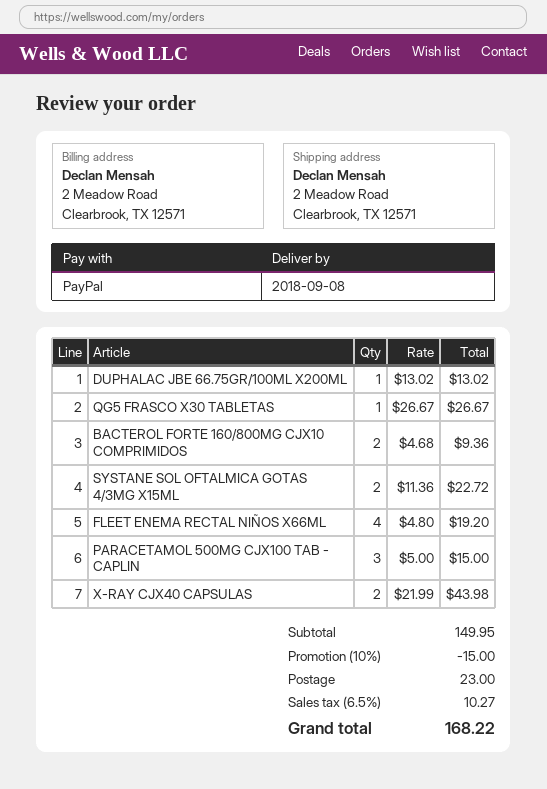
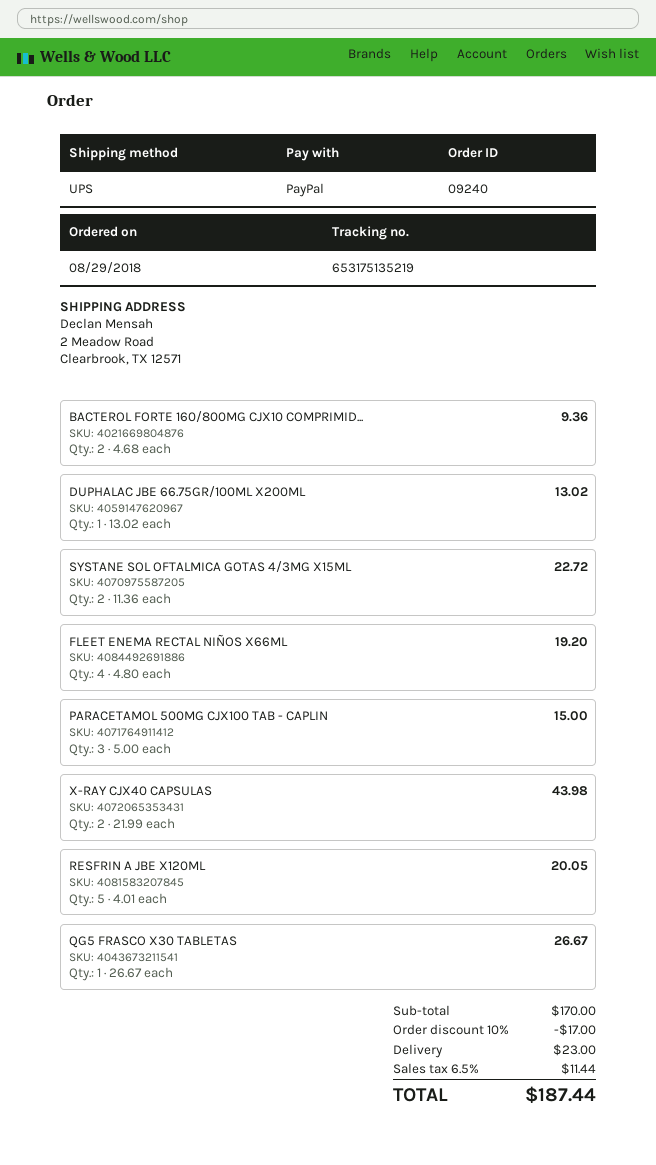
RESFRIN A JBE X120ML: none -> 5 x 4.01 = 20.05
subtotal: 149.95 -> 170.00
discount: 10% = 15.00 -> 10% = 17.00
tax: 6.5% = 10.27 -> 6.5% = 11.44
total: 168.22 -> 187.44

